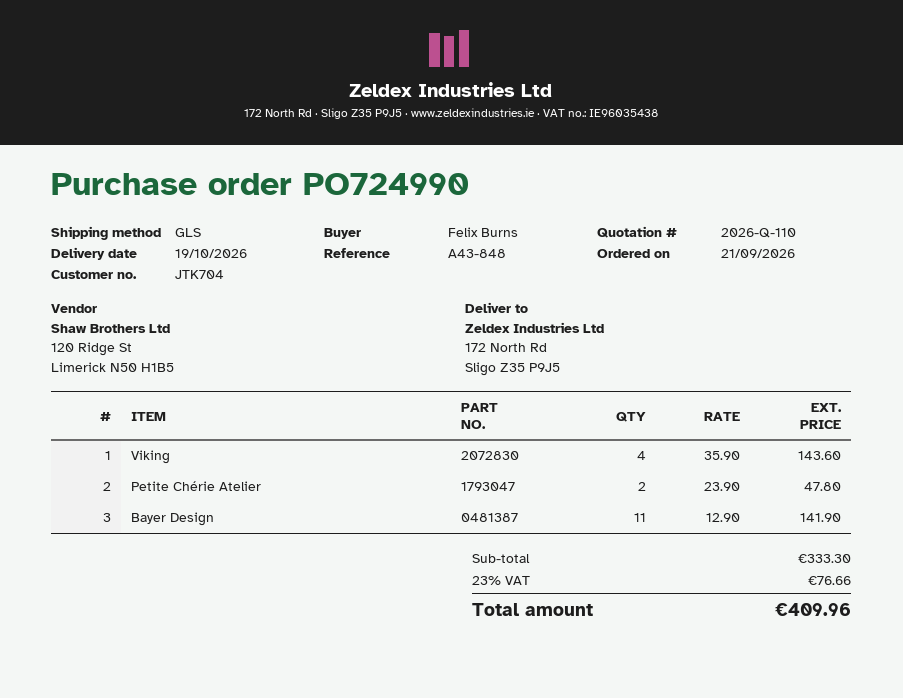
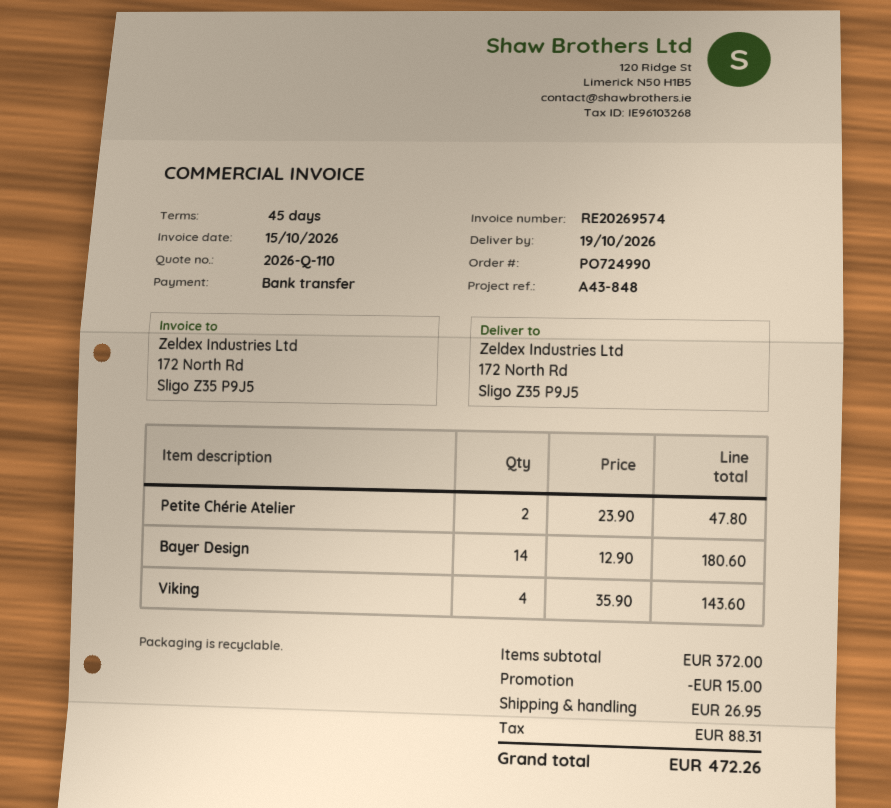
Bayer Design: 11 x 12.90 = 141.90 -> 14 x 12.90 = 180.60
subtotal: 333.30 -> 372.00
discount: none -> 15.00
shipping: none -> 26.95
tax: 76.66 -> 88.31
total: 409.96 -> 472.26

